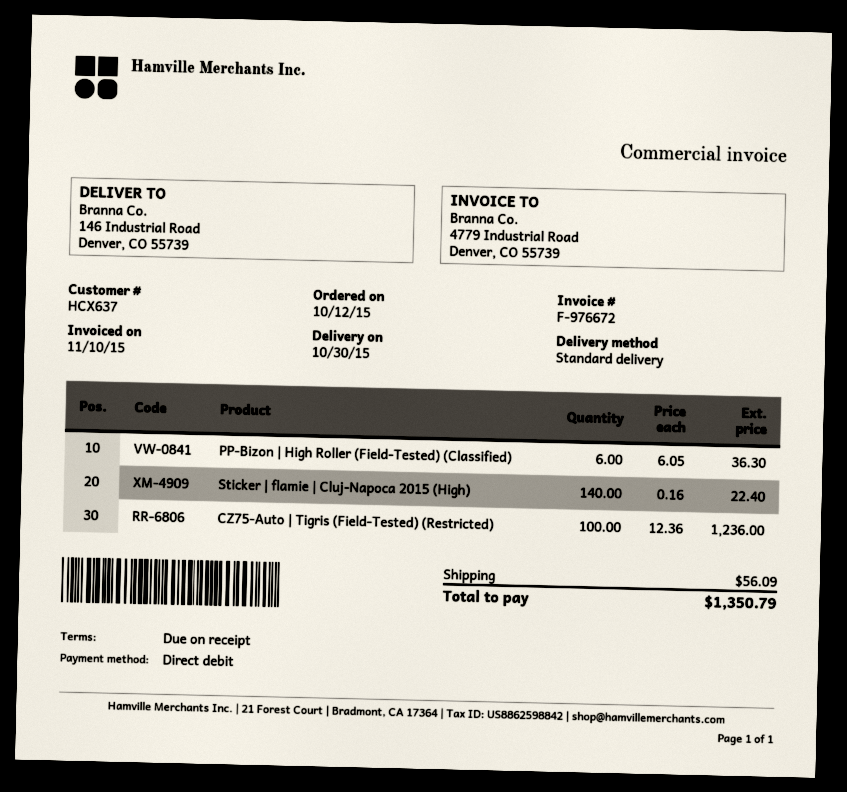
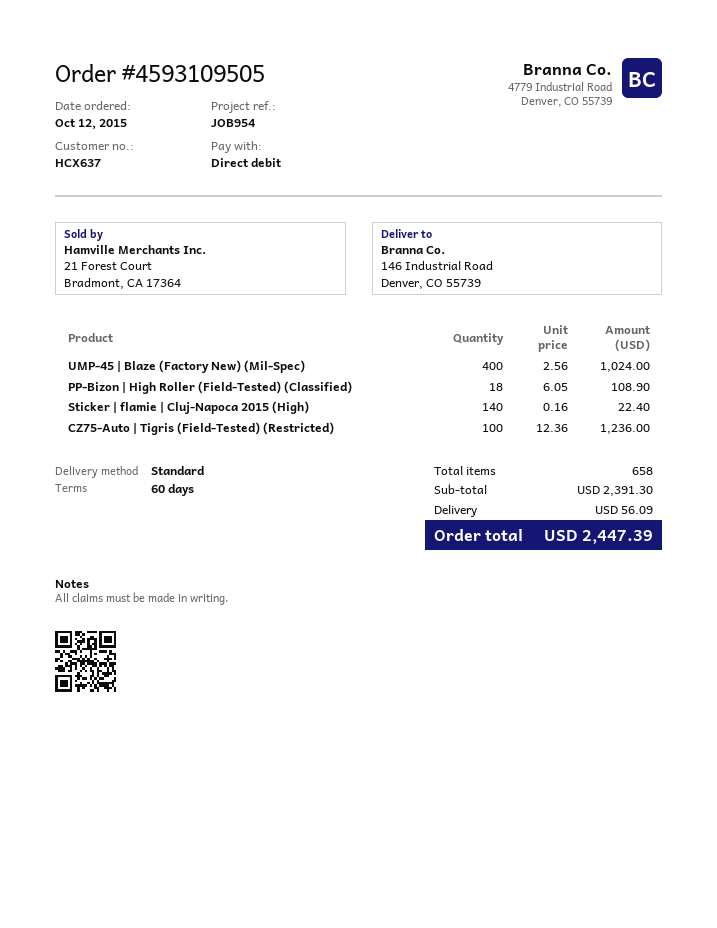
payment terms: on receipt -> 60 days
PP-Bizon | High Roller (Field-Tested) (Classified): 6 x 6.05 = 36.30 -> 18 x 6.05 = 108.90
UMP-45 | Blaze (Factory New) (Mil-Spec): none -> 400 x 2.56 = 1024.00
total: 1350.79 -> 2447.39

